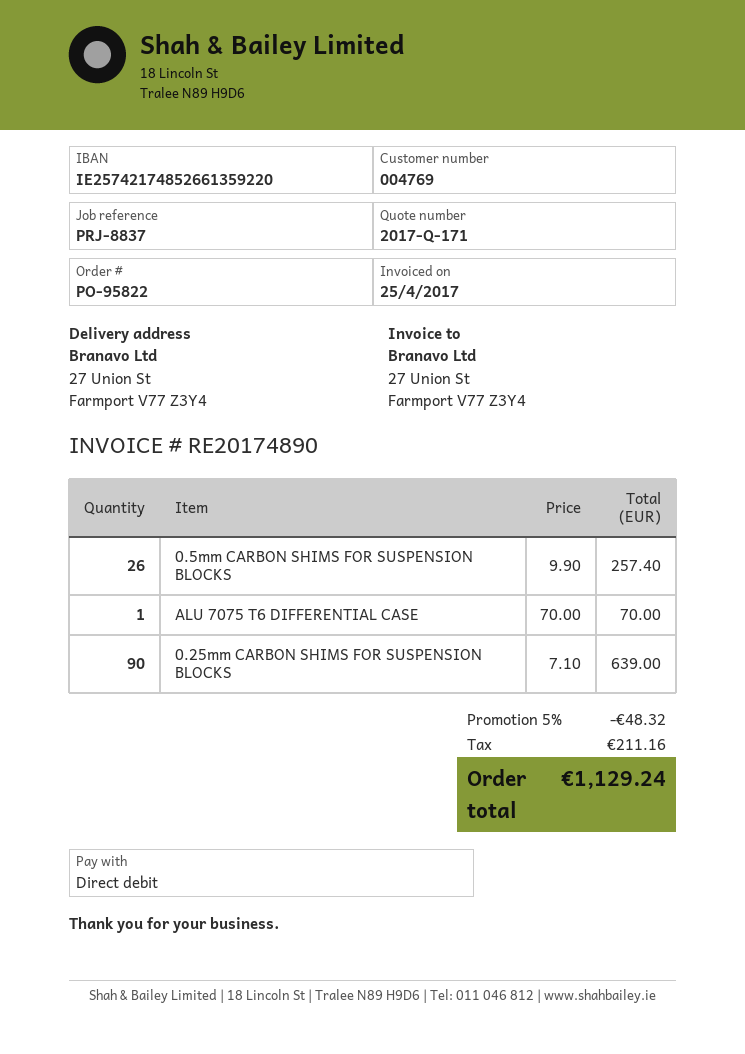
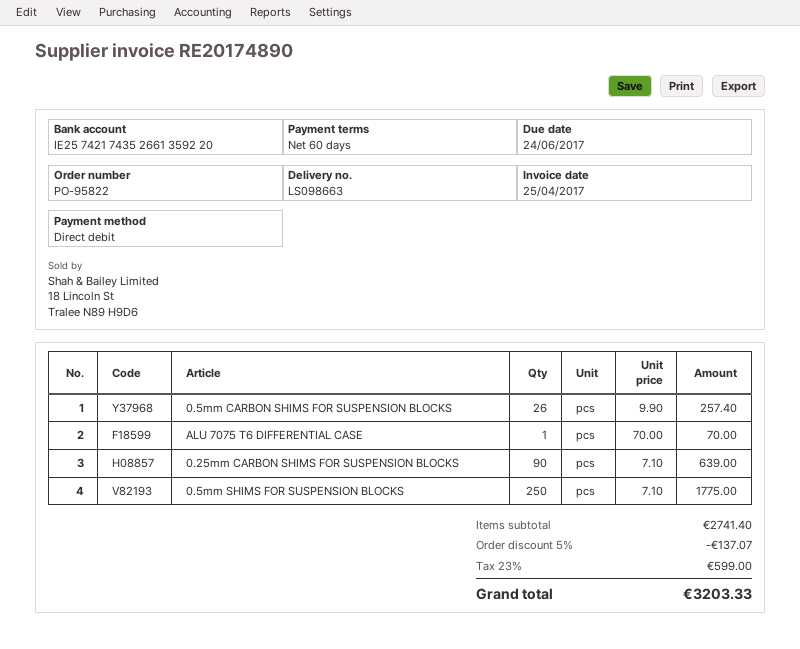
bank account: IE25742174852661359220 -> IE25742174352661359220
0.5mm SHIMS FOR SUSPENSION BLOCKS: none -> 250 x 7.10 = 1775.00
discount: 5% = 48.32 -> 5% = 137.07
tax: 211.16 -> 599.00
total: 1129.24 -> 3203.33

